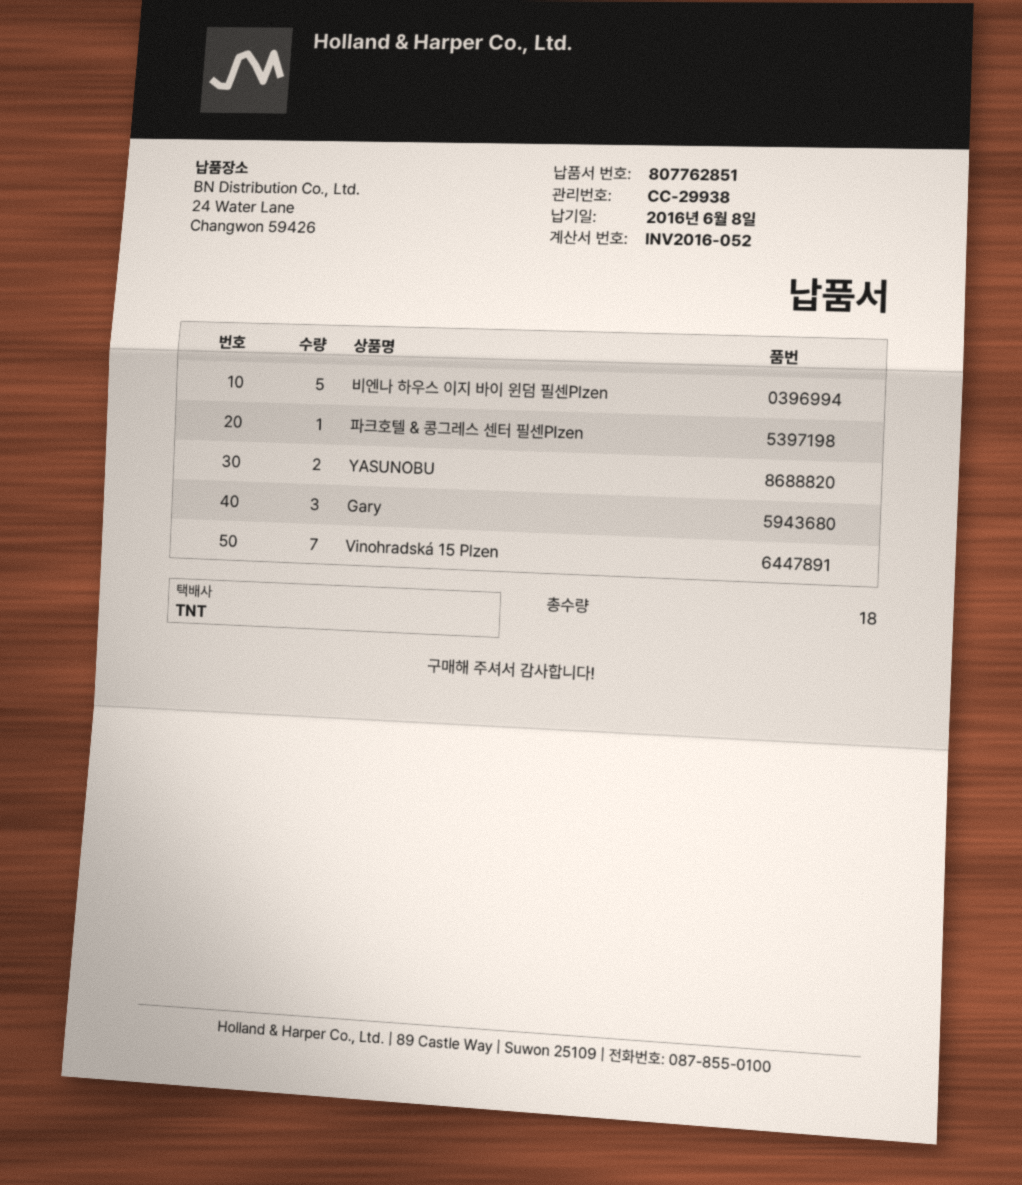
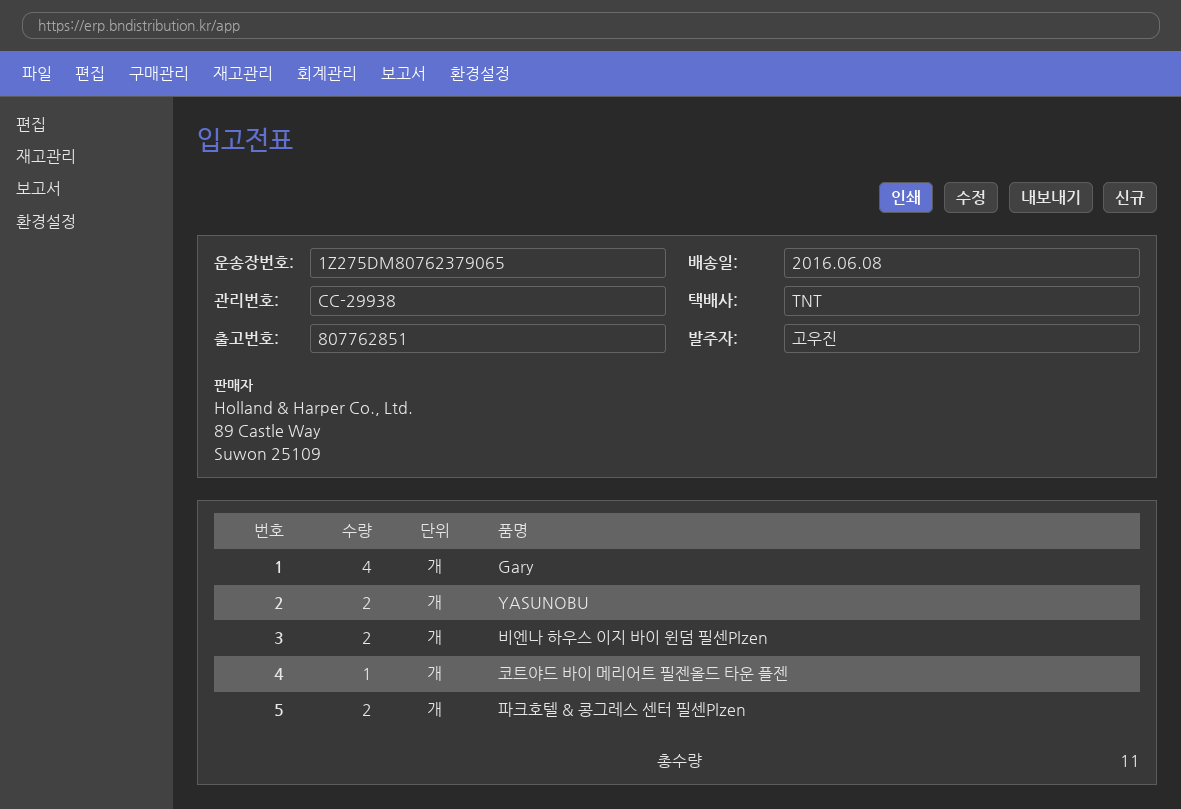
비엔나 하우스 이지 바이 윈덤 필센Plzen: 5 -> 2
파크호텔 & 콩그레스 센터 필센Plzen: 1 -> 2
Gary: 3 -> 4
Vinohradská 15 Plzen: 7 -> none
코트야드 바이 메리어트 필젠올드 타운 플젠: none -> 1
total quantity: 18 -> 11

